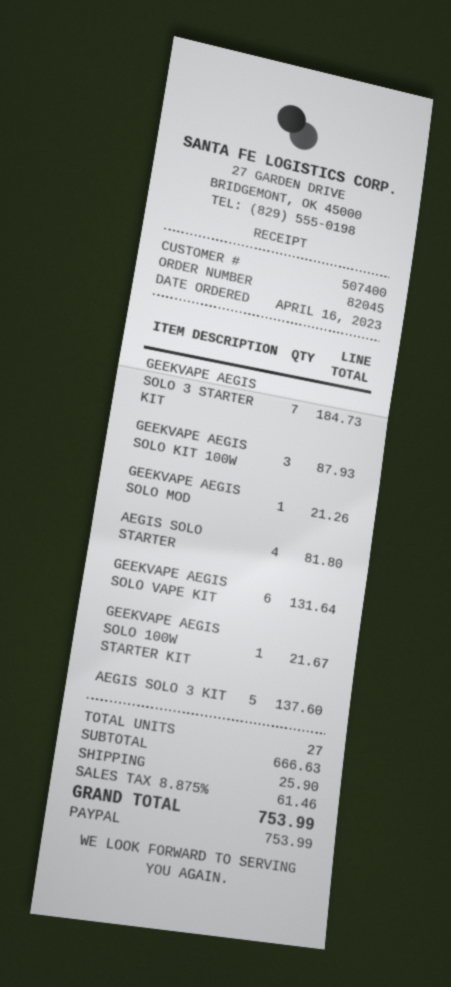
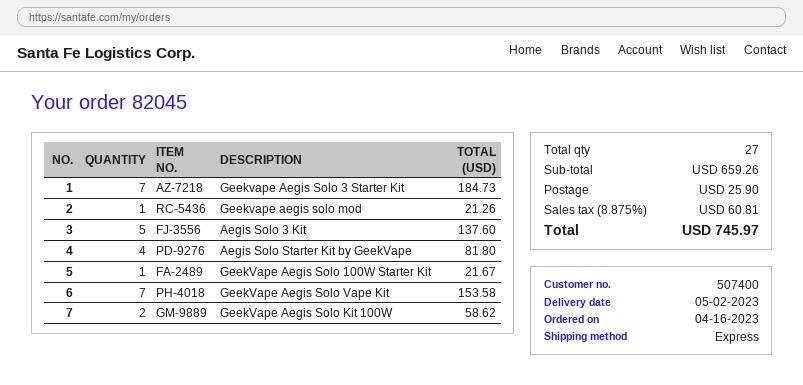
GEEKVAPE AEGIS SOLO KIT 100W: 3 for 87.93 -> 2 for 58.62
GEEKVAPE AEGIS SOLO VAPE KIT: 6 for 131.64 -> 7 for 153.58
subtotal: 666.63 -> 659.26
tax: 8.875% = 61.46 -> 8.875% = 60.81
total: 753.99 -> 745.97

